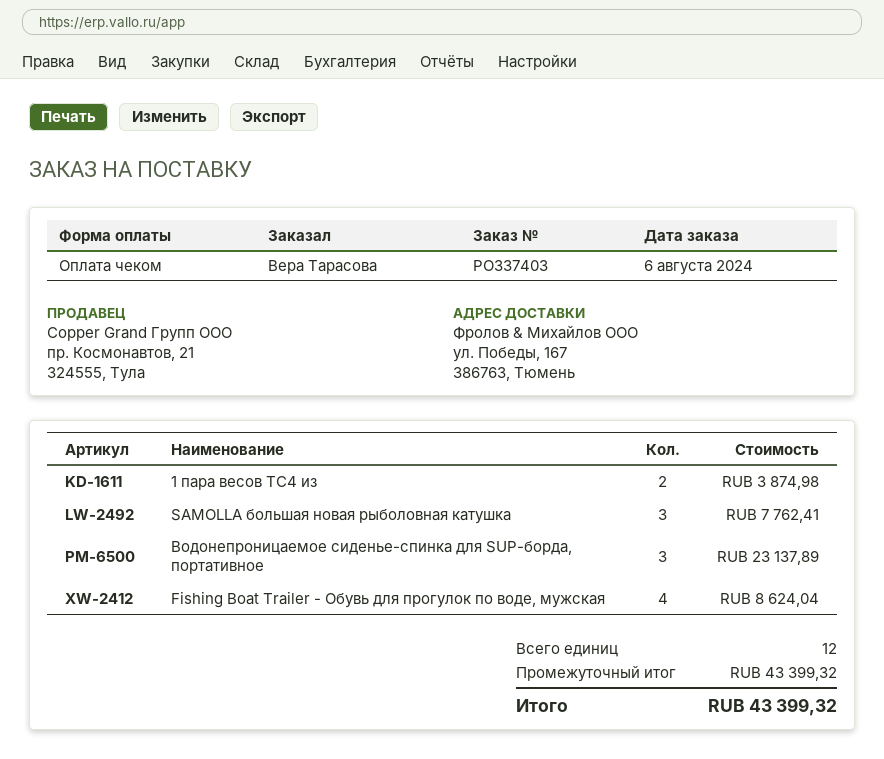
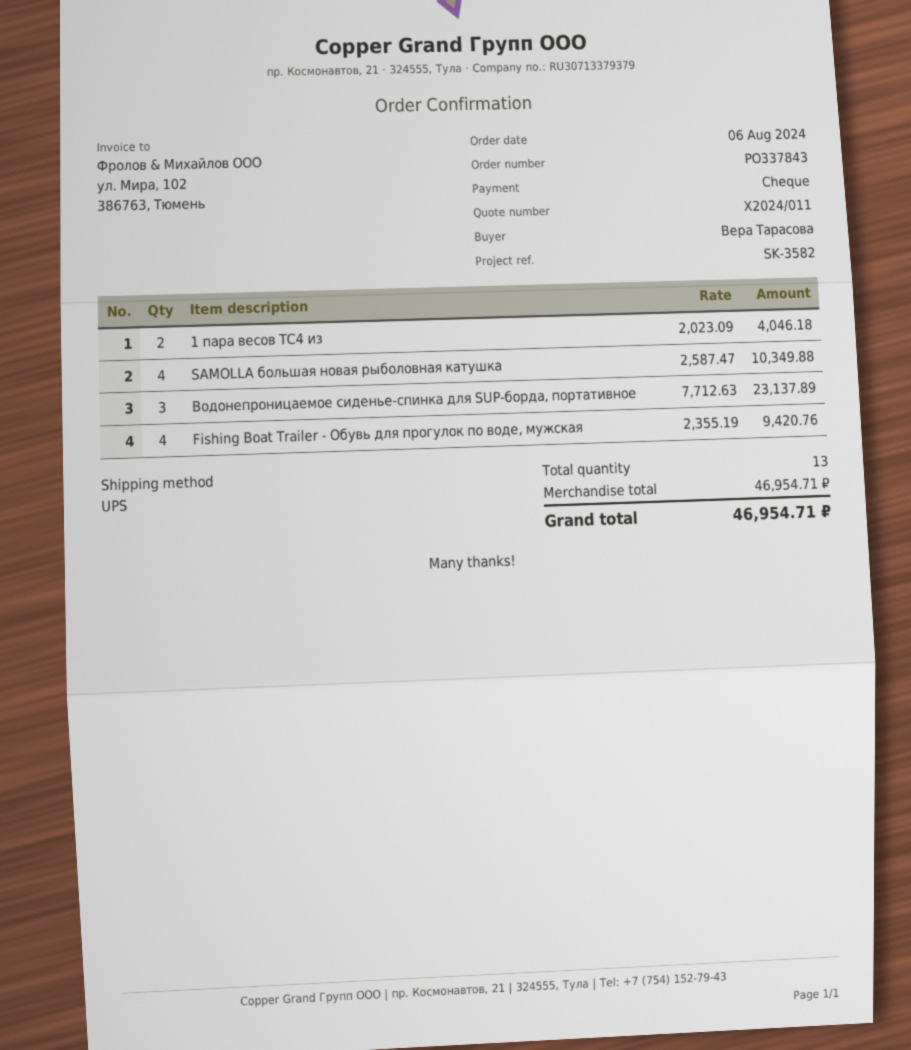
order number: PO337403 -> PO337843
1 пара весов TC4 из: 2 for 3874.98 -> 2 for 4046.18
SAMOLLA большая новая рыболовная катушка: 3 for 7762.41 -> 4 for 10349.88
Fishing Boat Trailer - Обувь для прогулок по воде, мужская: 4 for 8624.04 -> 4 for 9420.76
total quantity: 12 -> 13
subtotal: 43399.32 -> 46954.71
total: 43399.32 -> 46954.71

